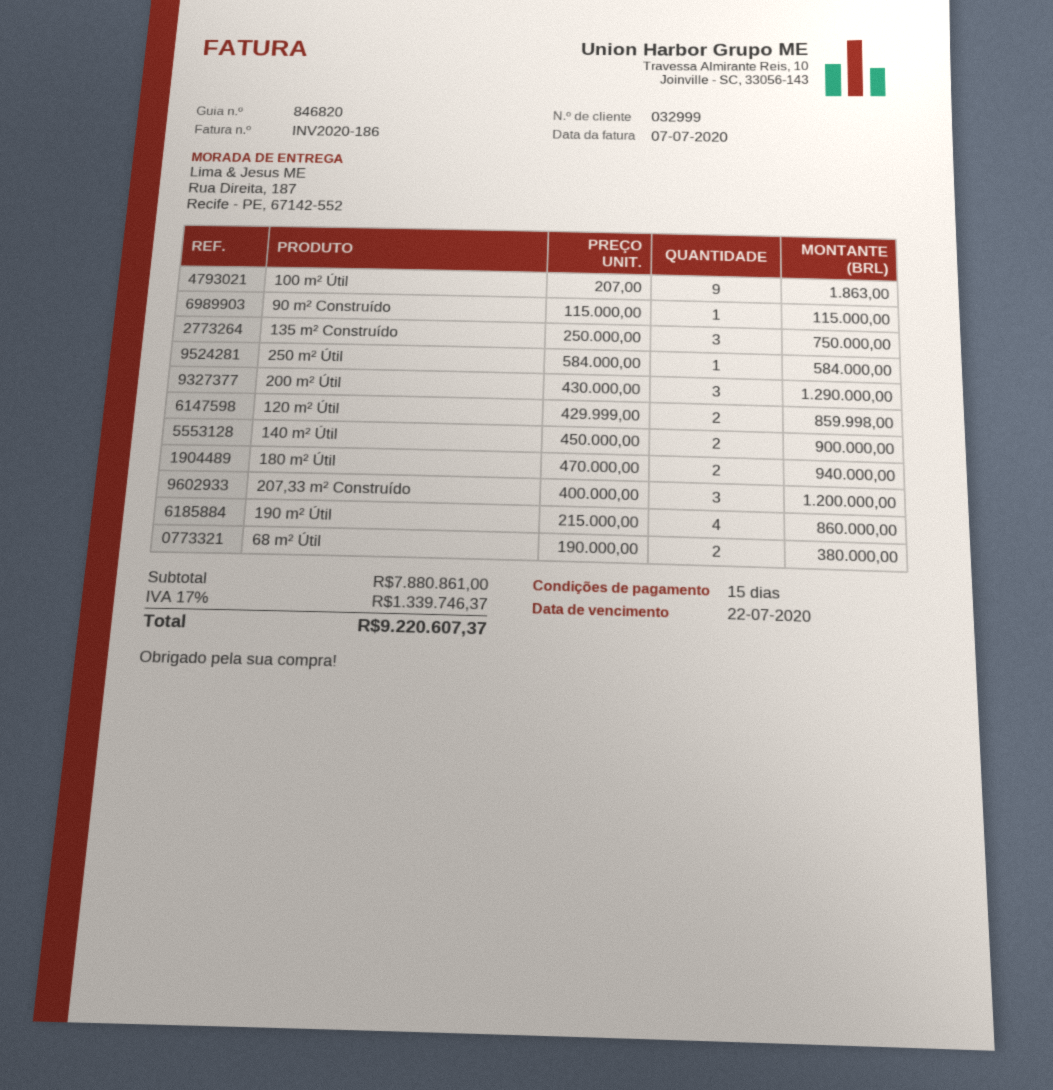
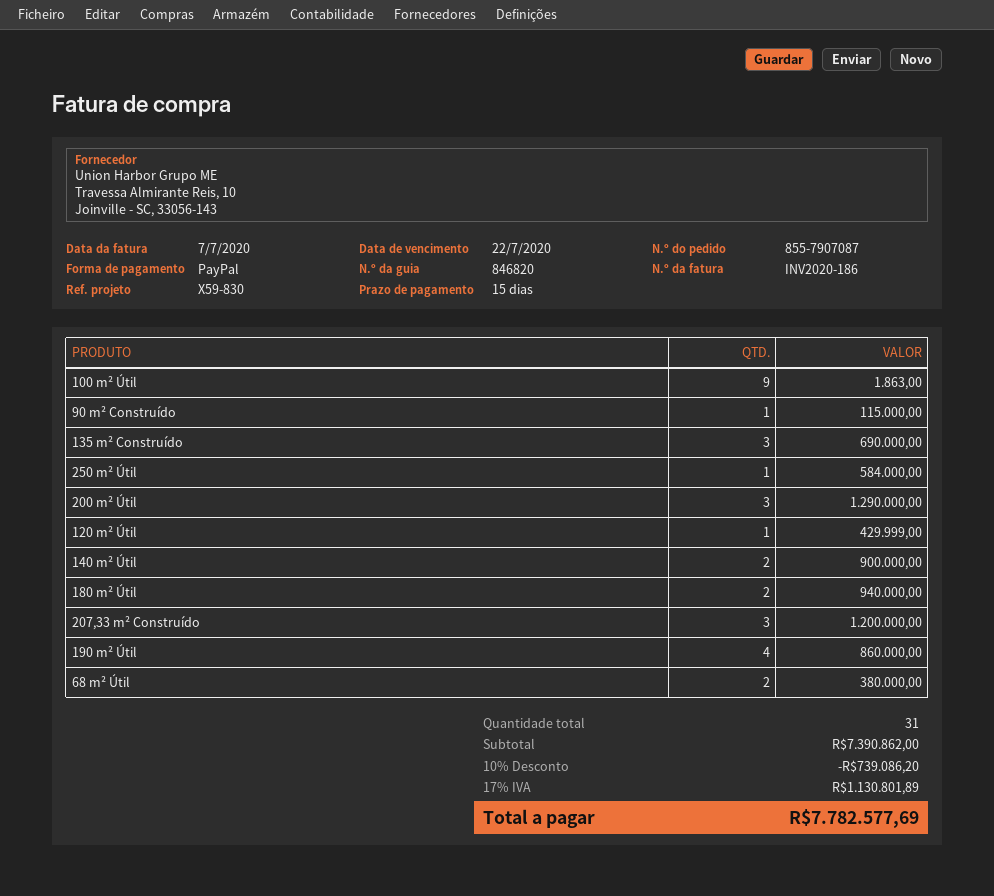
135 m² Construído: 3 for 750000.00 -> 3 for 690000.00
120 m² Útil: 2 for 859998.00 -> 1 for 429999.00
subtotal: 7880861.00 -> 7390862.00
discount: none -> 10% = 739086.20
tax: 17% = 1339746.37 -> 17% = 1130801.89
total: 9220607.37 -> 7782577.69

